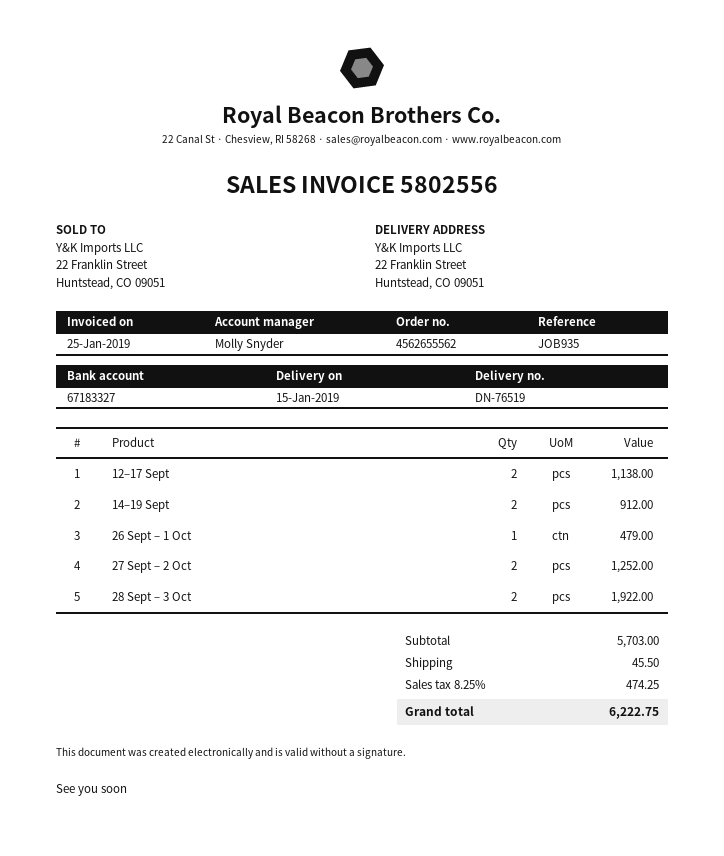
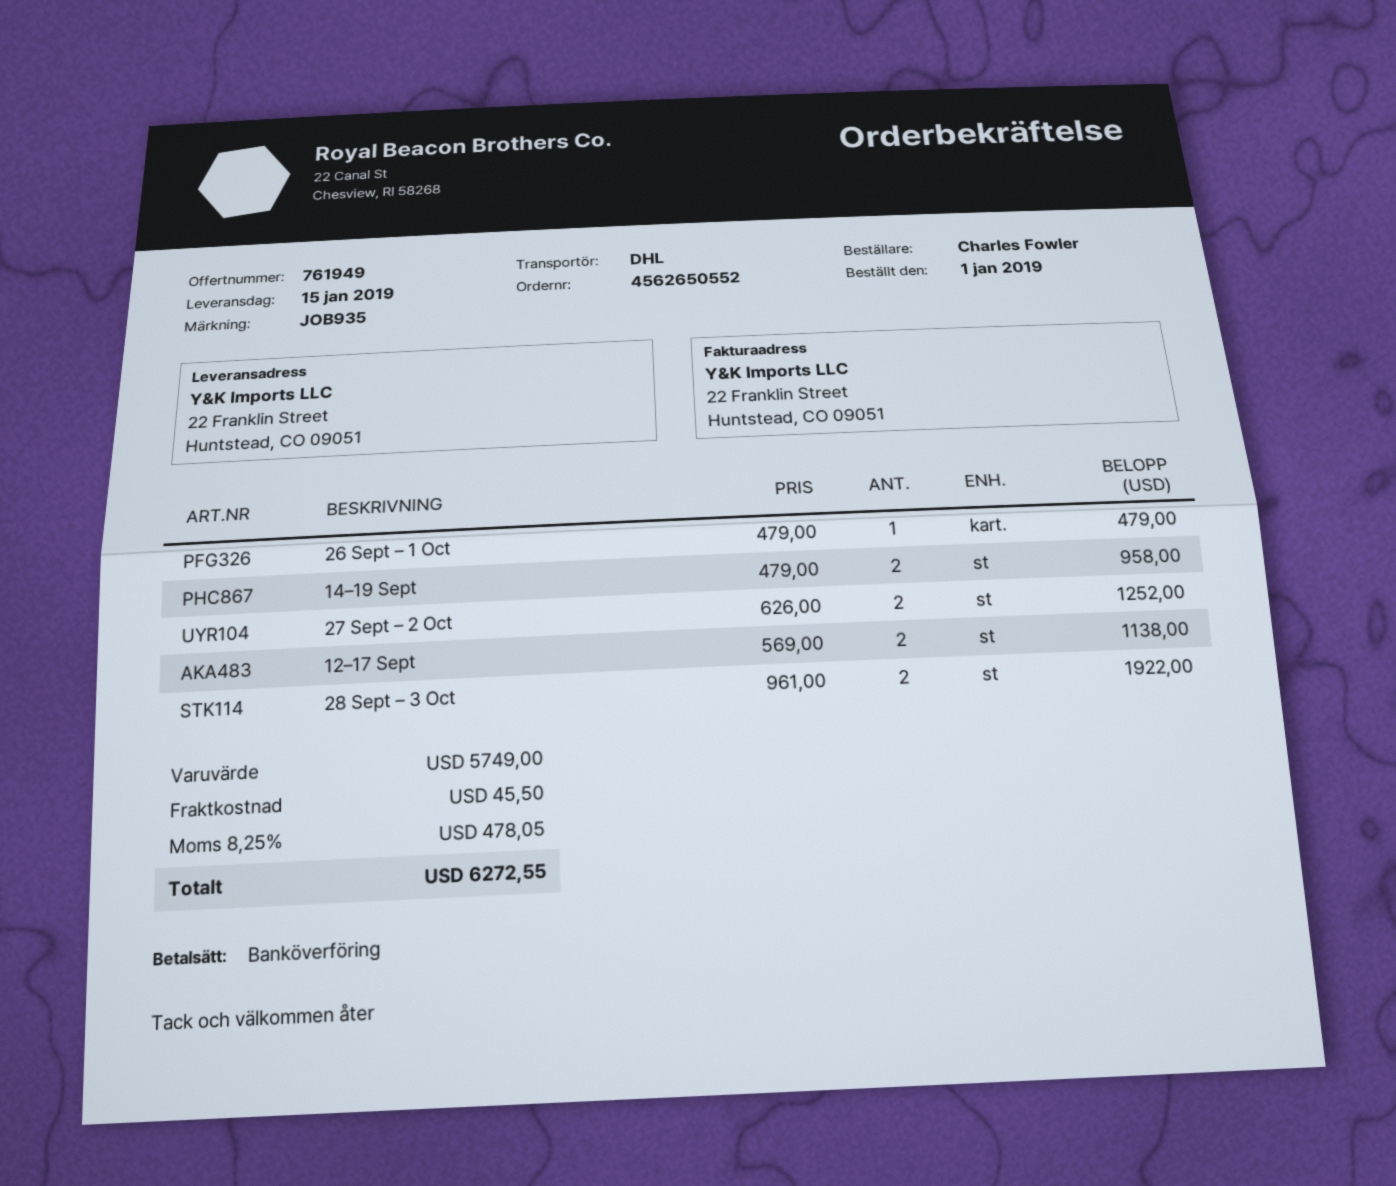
order number: 4562655562 -> 4562650552
14–19 Sept: 2 for 912.00 -> 2 for 958.00
subtotal: 5703.00 -> 5749.00
tax: 8.25% = 474.25 -> 8.25% = 478.05
total: 6222.75 -> 6272.55

